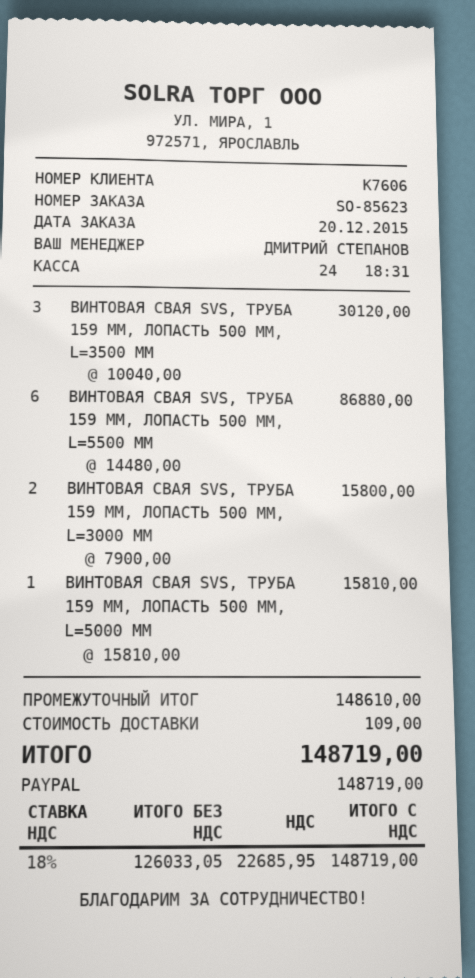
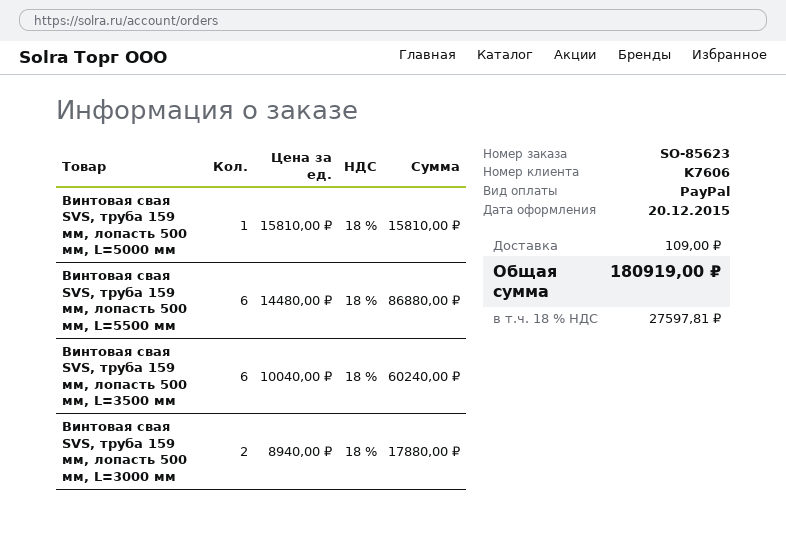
ВИНТОВАЯ СВАЯ SVS, ТРУБА 159 ММ, ЛОПАСТЬ 500 ММ, L=3500 ММ: 3 x 10040.00 = 30120.00 -> 6 x 10040.00 = 60240.00
ВИНТОВАЯ СВАЯ SVS, ТРУБА 159 ММ, ЛОПАСТЬ 500 ММ, L=3000 ММ: 2 x 7900.00 = 15800.00 -> 2 x 8940.00 = 17880.00
tax: 18% = 22685.95 -> 18% = 27597.81
total: 148719.00 -> 180919.00

